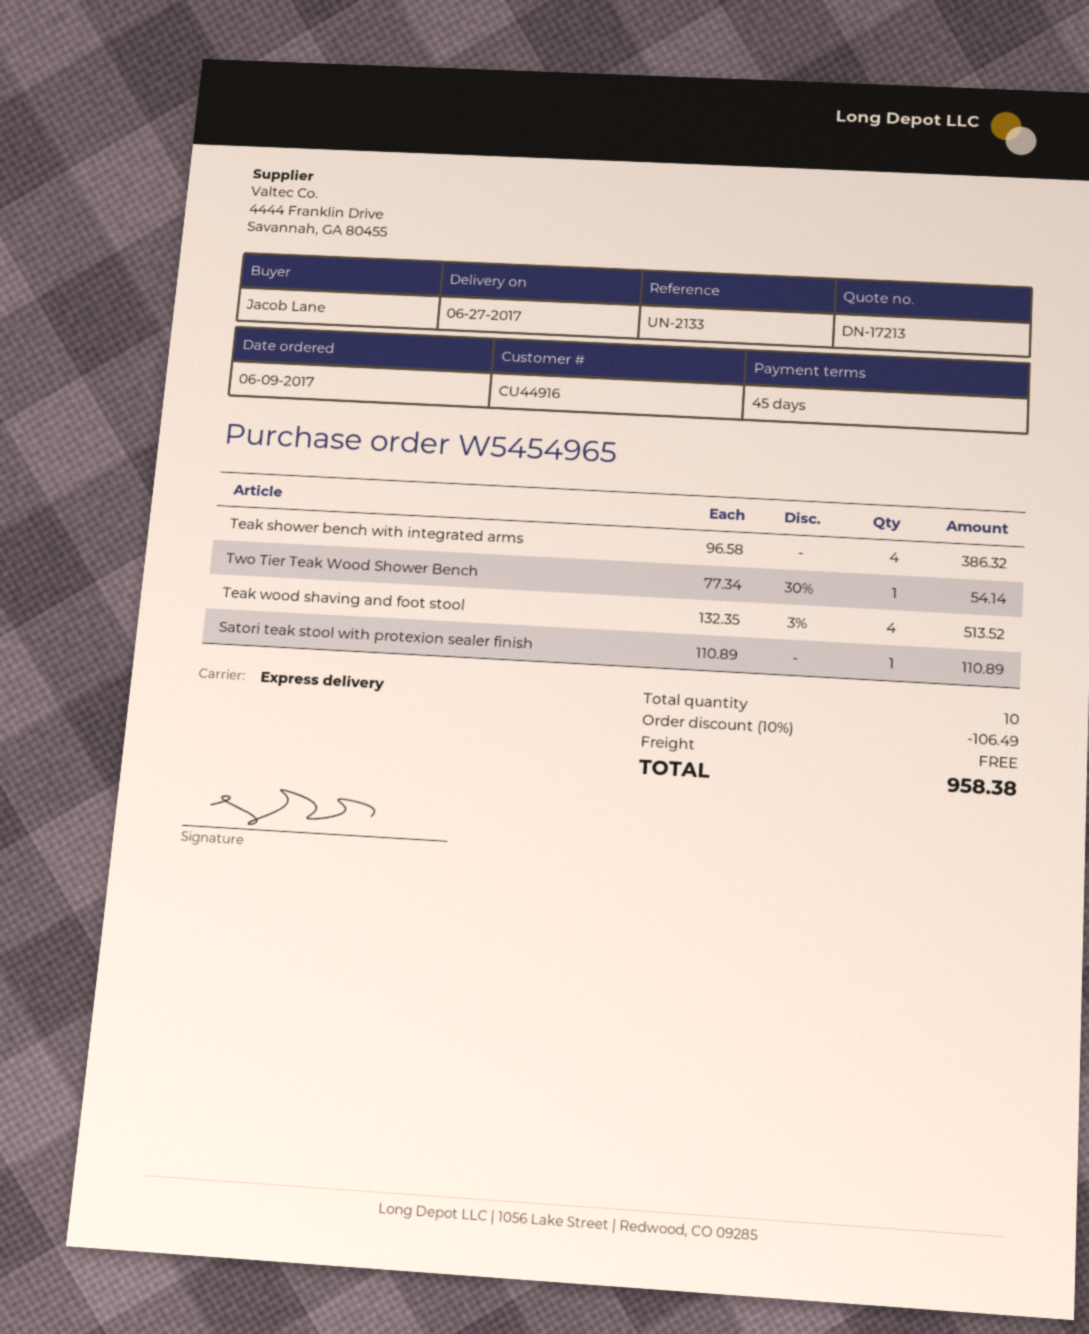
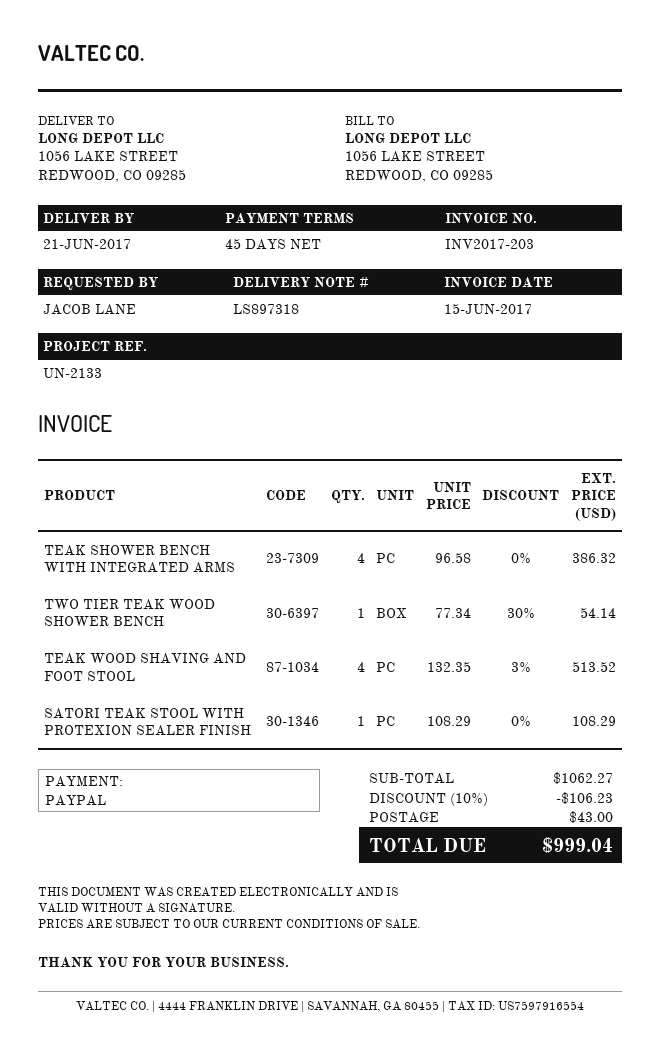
delivery date: 2017-06-27 -> 2017-06-21
Satori teak stool with protexion sealer finish: 1 x 110.89 = 110.89 -> 1 x 108.29 = 108.29
discount: 10% = 106.49 -> 10% = 106.23
shipping: 0.00 -> 43.00
total: 958.38 -> 999.04

